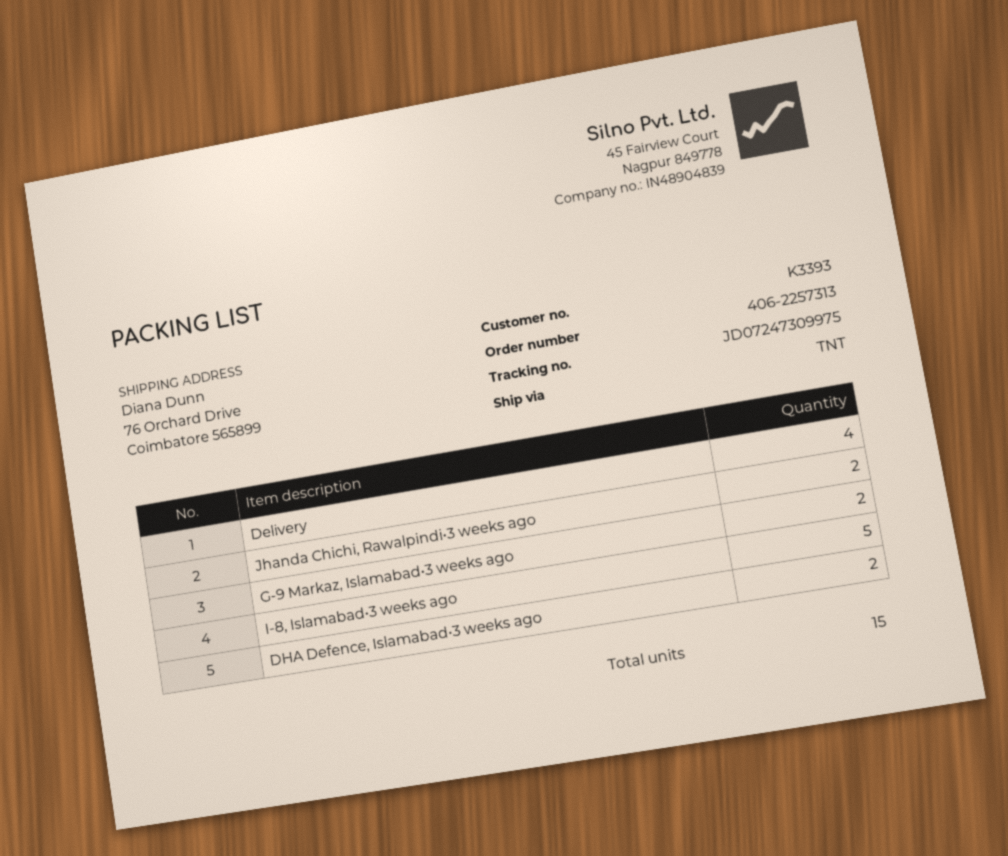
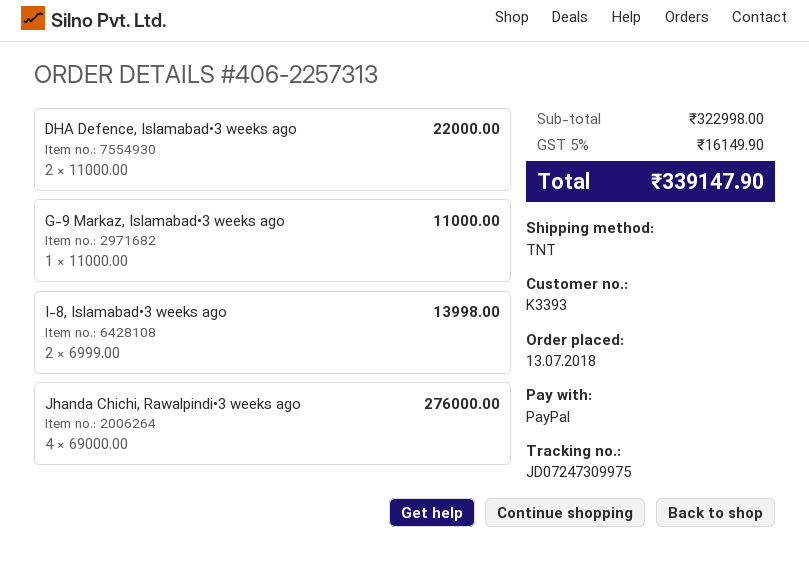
Delivery: 4 -> none
Jhanda Chichi, Rawalpindi•3 weeks ago: 2 -> 4
G-9 Markaz, Islamabad•3 weeks ago: 2 -> 1
I-8, Islamabad•3 weeks ago: 5 -> 2

